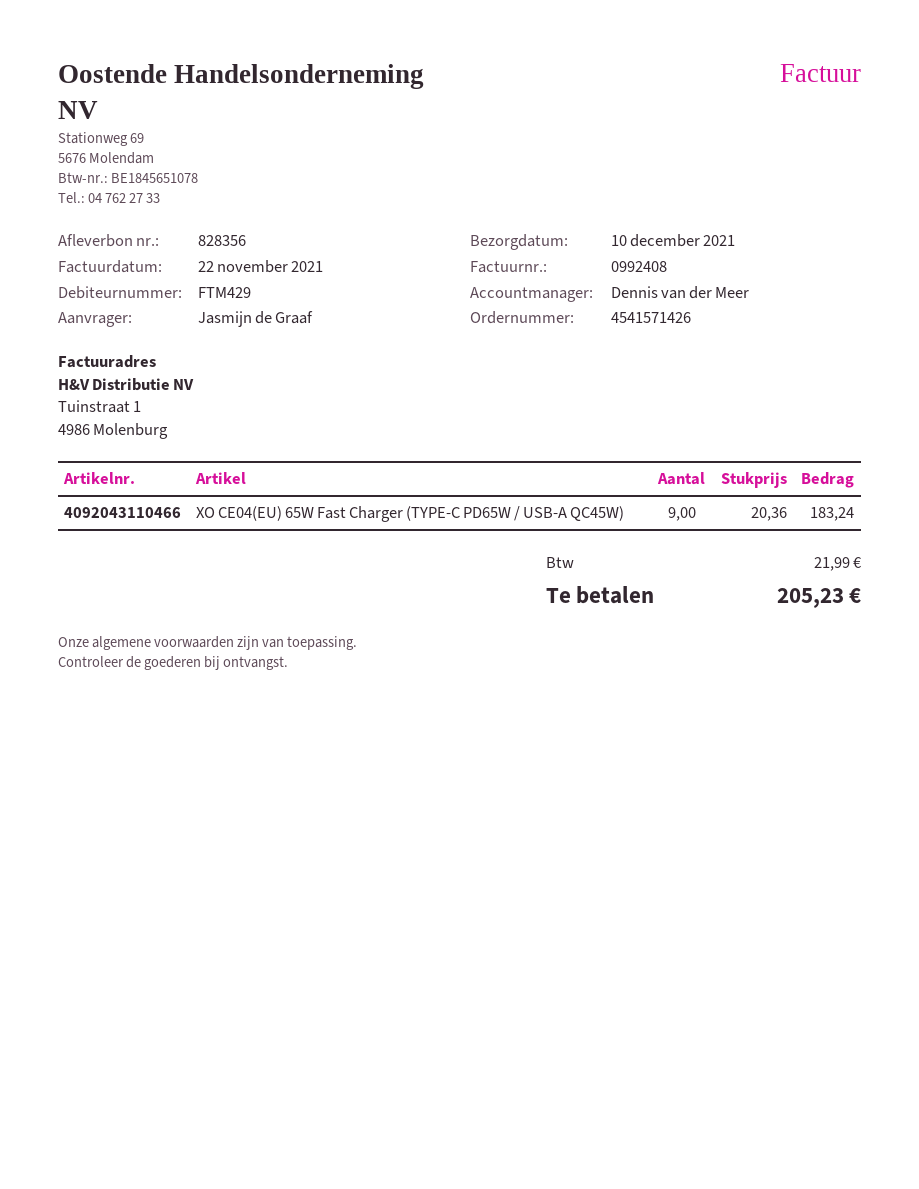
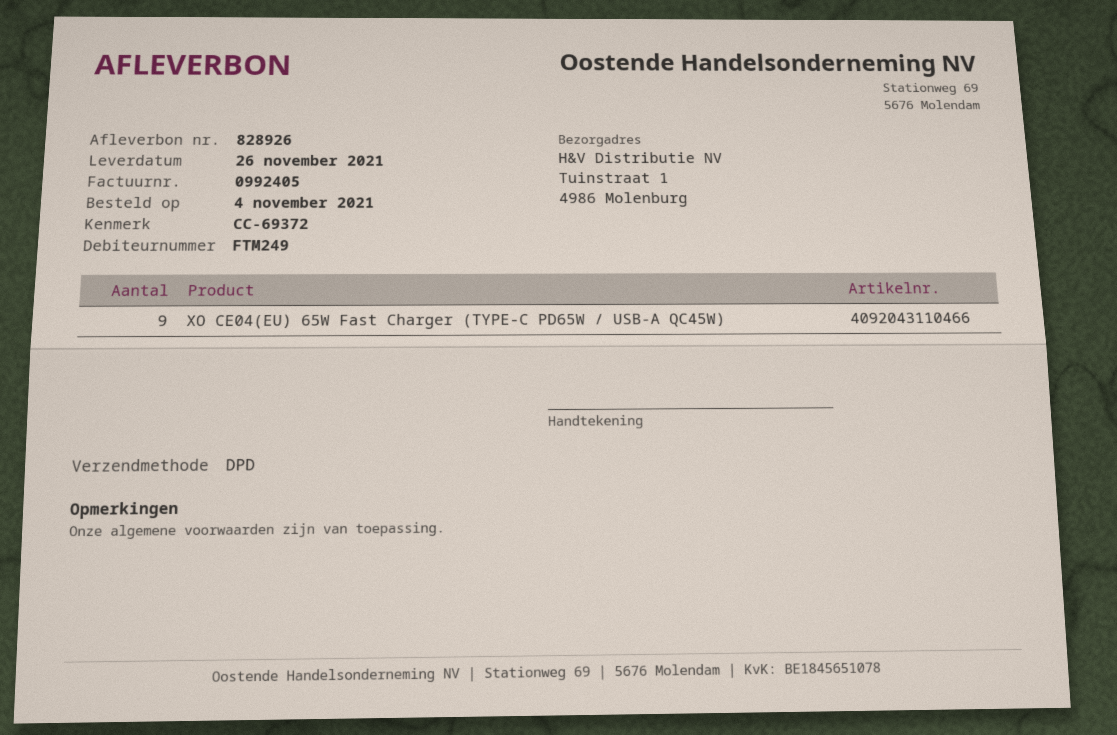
delivery note number: 828356 -> 828926
delivery date: 2021-12-10 -> 2021-11-26
invoice number: 0992408 -> 0992405
customer number: FTM429 -> FTM249

